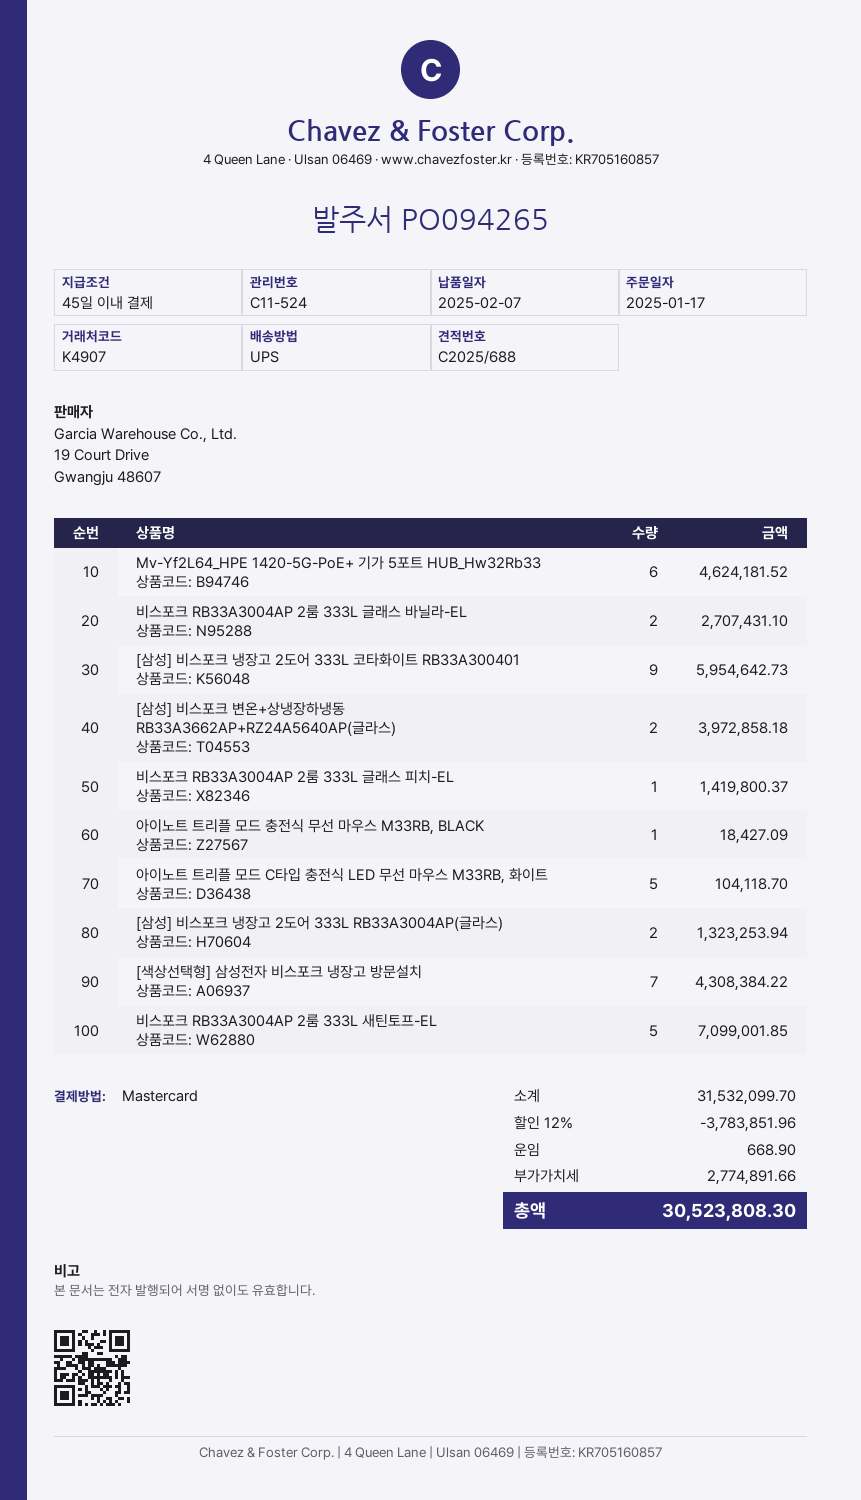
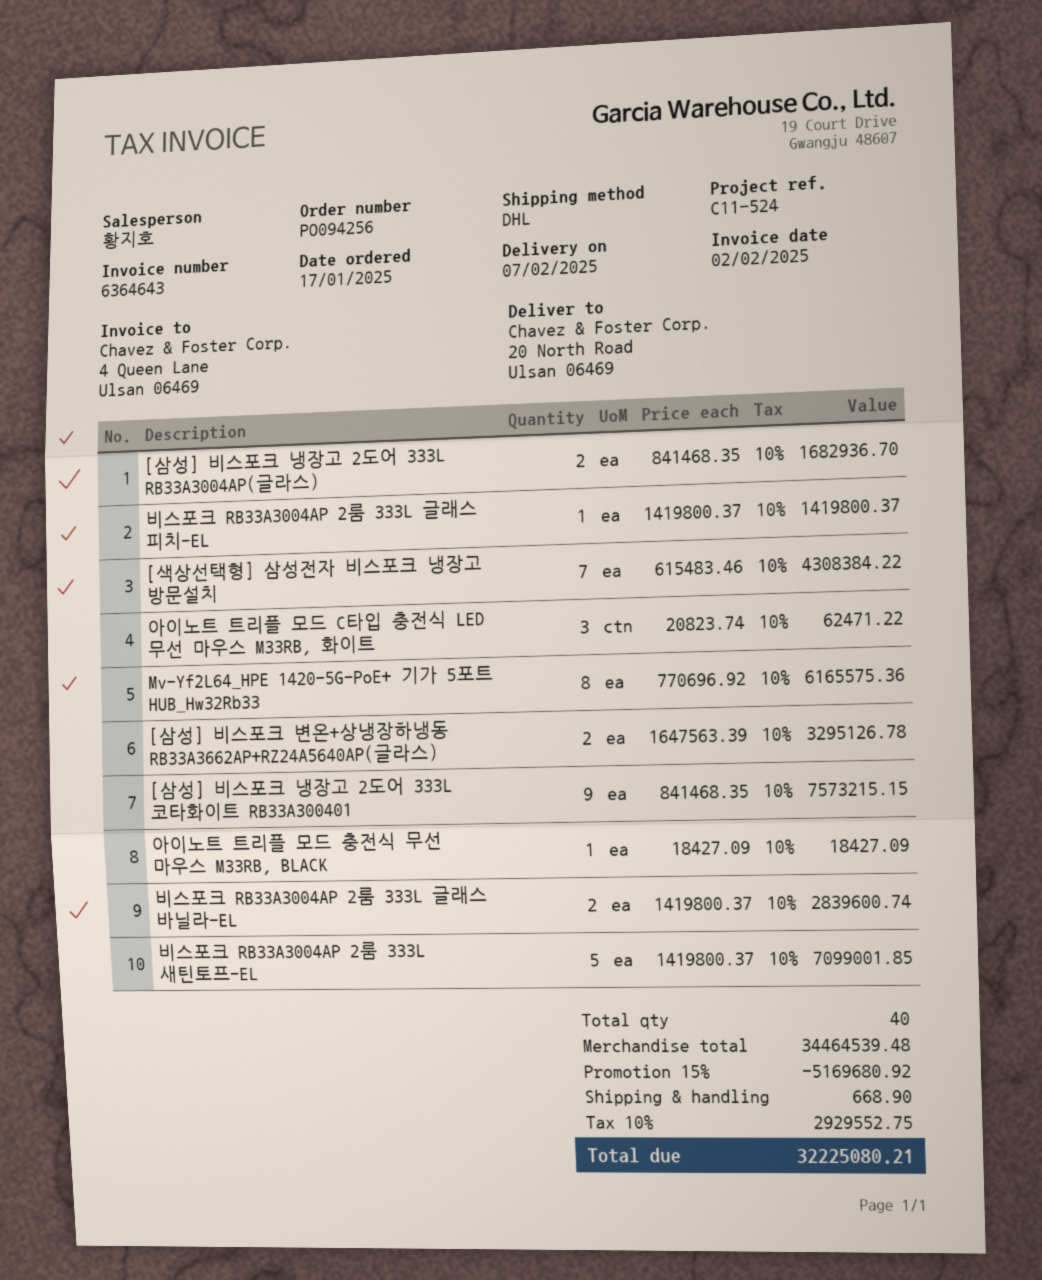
order number: PO094265 -> PO094256
shipping method: UPS -> DHL
Mv-Yf2L64_HPE 1420-5G-PoE+ 기가 5포트 HUB_Hw32Rb33: 6 for 4624181.52 -> 8 for 6165575.36
비스포크 RB33A3004AP 2룸 333L 글래스 바닐라-EL: 2 for 2707431.10 -> 2 for 2839600.74
[삼성] 비스포크 냉장고 2도어 333L 코타화이트 RB33A300401: 9 for 5954642.73 -> 9 for 7573215.15
[삼성] 비스포크 변온+상냉장하냉동 RB33A3662AP+RZ24A5640AP(글라스): 2 for 3972858.18 -> 2 for 3295126.78
아이노트 트리플 모드 C타입 충전식 LED 무선 마우스 M33RB, 화이트: 5 for 104118.70 -> 3 for 62471.22
[삼성] 비스포크 냉장고 2도어 333L RB33A3004AP(글라스): 2 for 1323253.94 -> 2 for 1682936.70
subtotal: 31532099.70 -> 34464539.48
discount: 12% = 3783851.96 -> 15% = 5169680.92
tax: 2774891.66 -> 2929552.75
total: 30523808.30 -> 32225080.21

